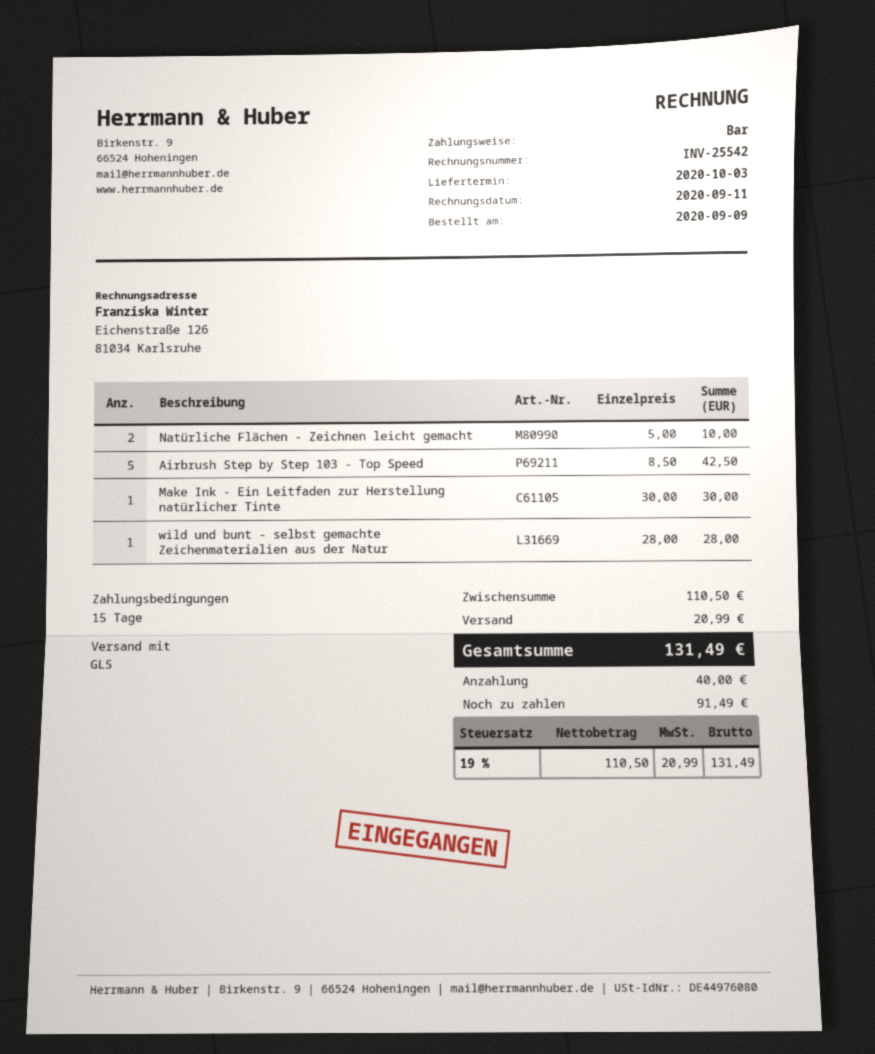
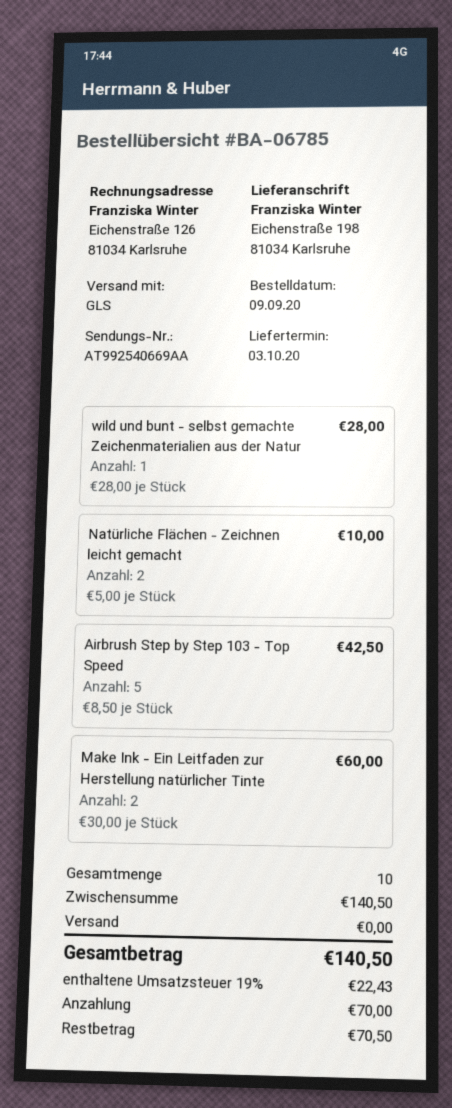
Make Ink - Ein Leitfaden zur Herstellung natürlicher Tinte: 1 x 30.00 = 30.00 -> 2 x 30.00 = 60.00
subtotal: 110.50 -> 140.50
shipping: 20.99 -> 0.00
tax: 19% = 20.99 -> 19% = 22.43
total: 131.49 -> 140.50
deposit: 40.00 -> 70.00
balance: 91.49 -> 70.50

